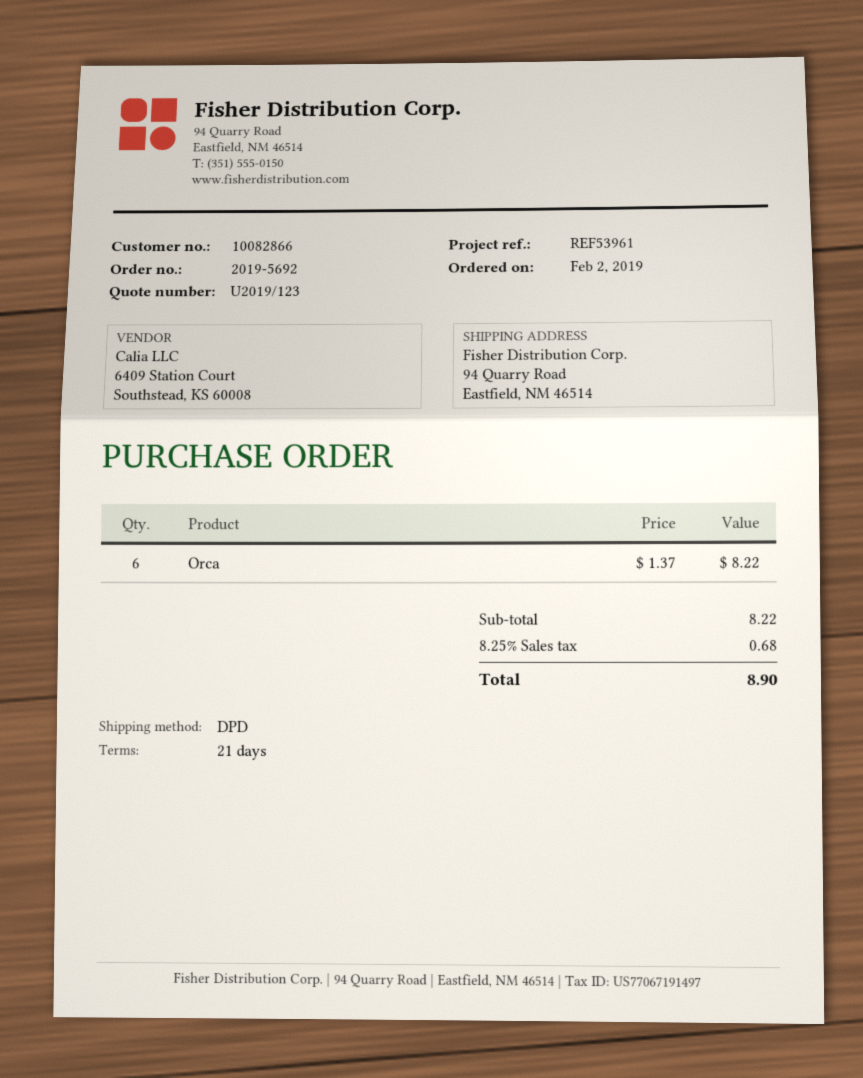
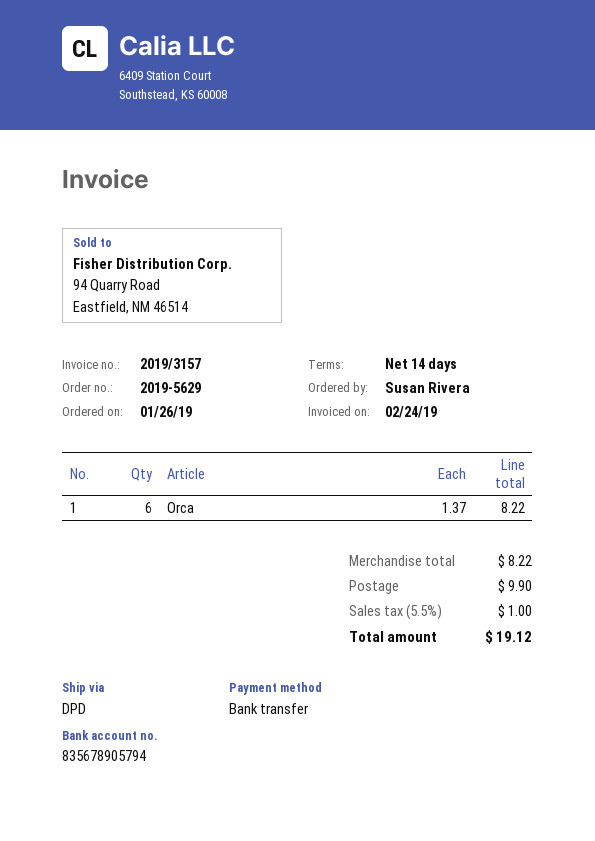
order number: 2019-5692 -> 2019-5629
order date: 2019-02-02 -> 2019-01-26
payment terms: 21 days -> 14 days
shipping: none -> 9.90
tax: 8.25% = 0.68 -> 5.5% = 1.00
total: 8.90 -> 19.12

